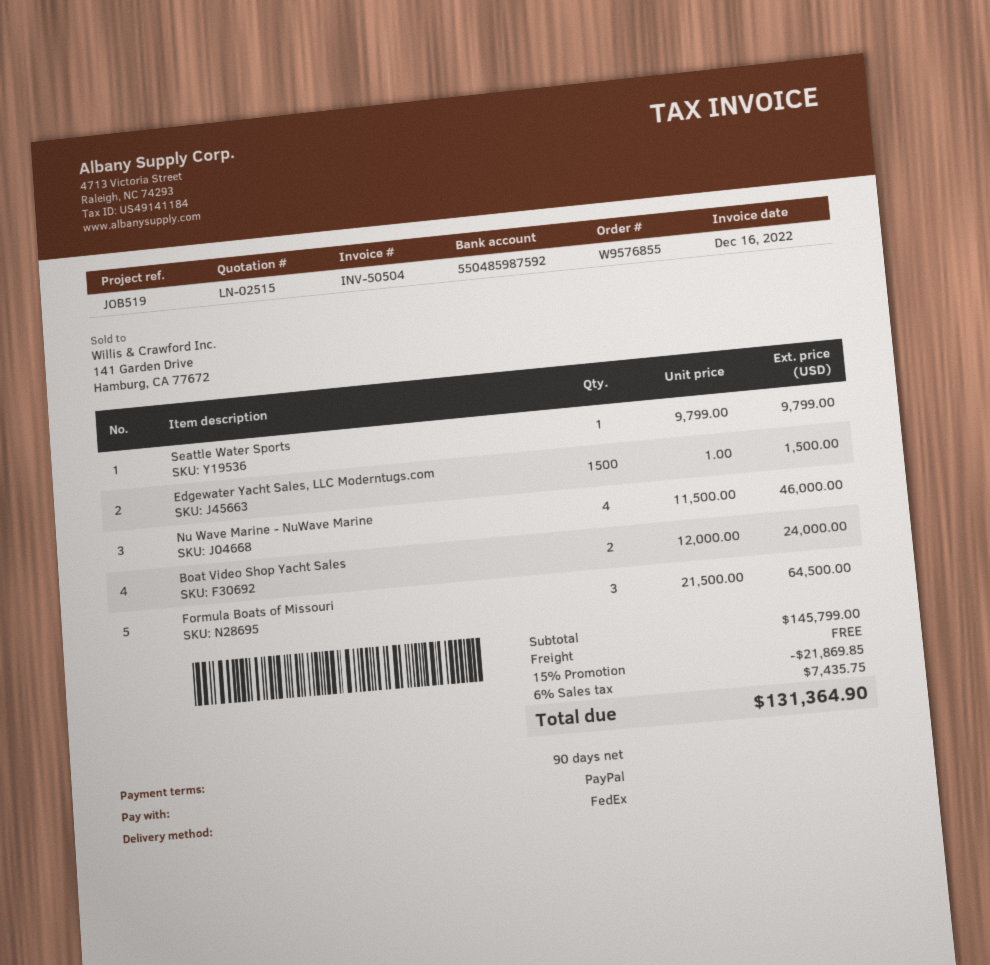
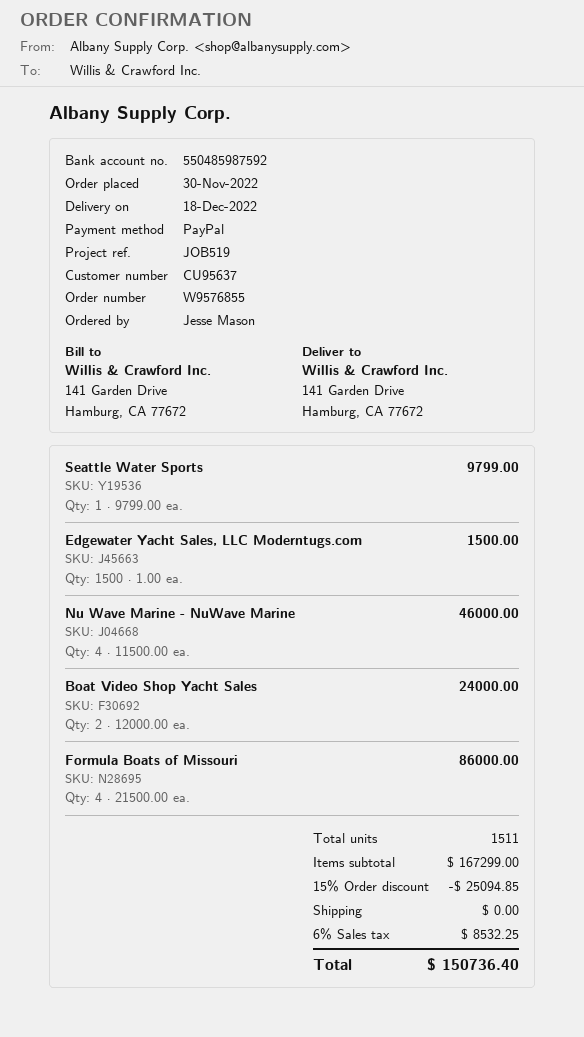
Formula Boats of Missouri: 3 x 21500.00 = 64500.00 -> 4 x 21500.00 = 86000.00
subtotal: 145799.00 -> 167299.00
discount: 15% = 21869.85 -> 15% = 25094.85
tax: 6% = 7435.75 -> 6% = 8532.25
total: 131364.90 -> 150736.40

